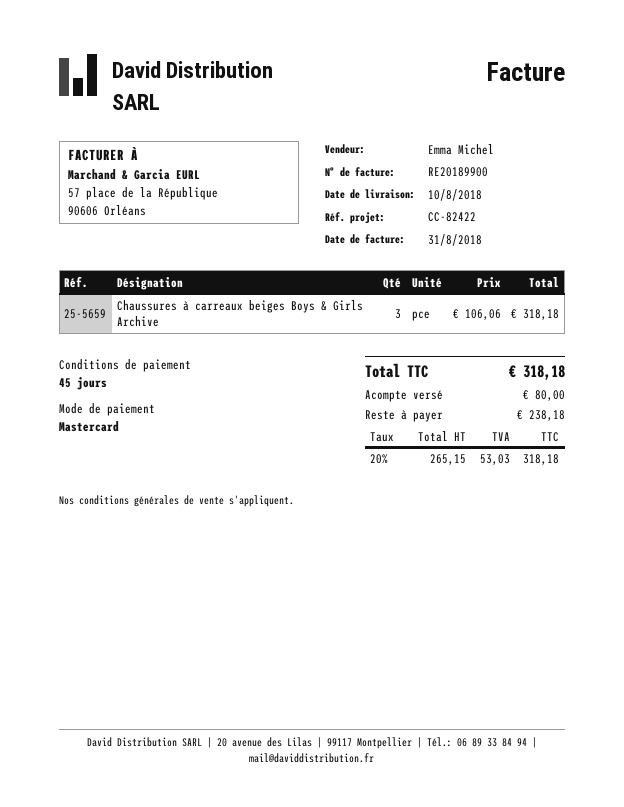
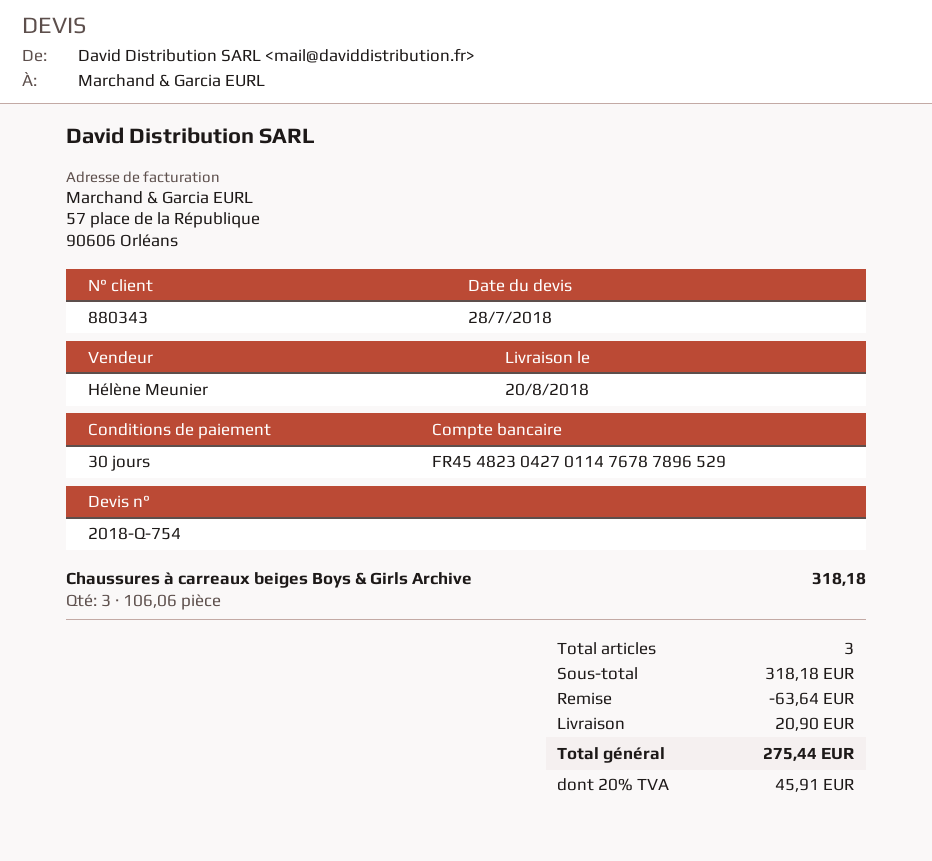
delivery date: 2018-08-10 -> 2018-08-20
payment terms: 45 days -> 30 days
sales rep: Emma Michel -> Hélène Meunier
discount: none -> 63.64
shipping: none -> 20.90
tax: 20% = 53.03 -> 20% = 45.91
total: 318.18 -> 275.44

